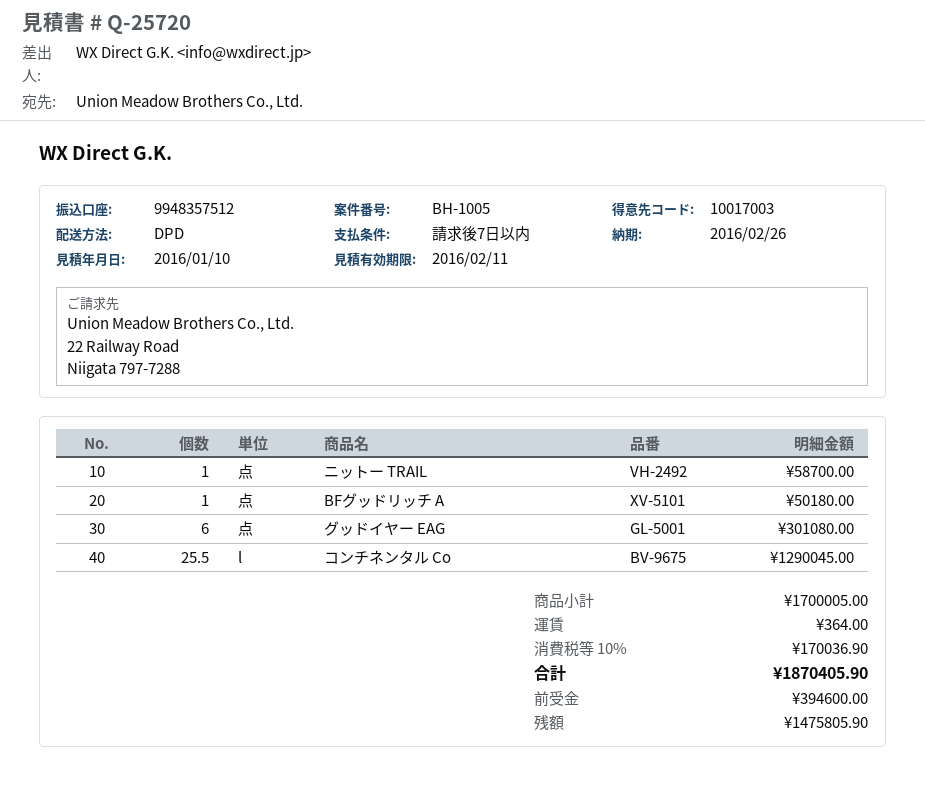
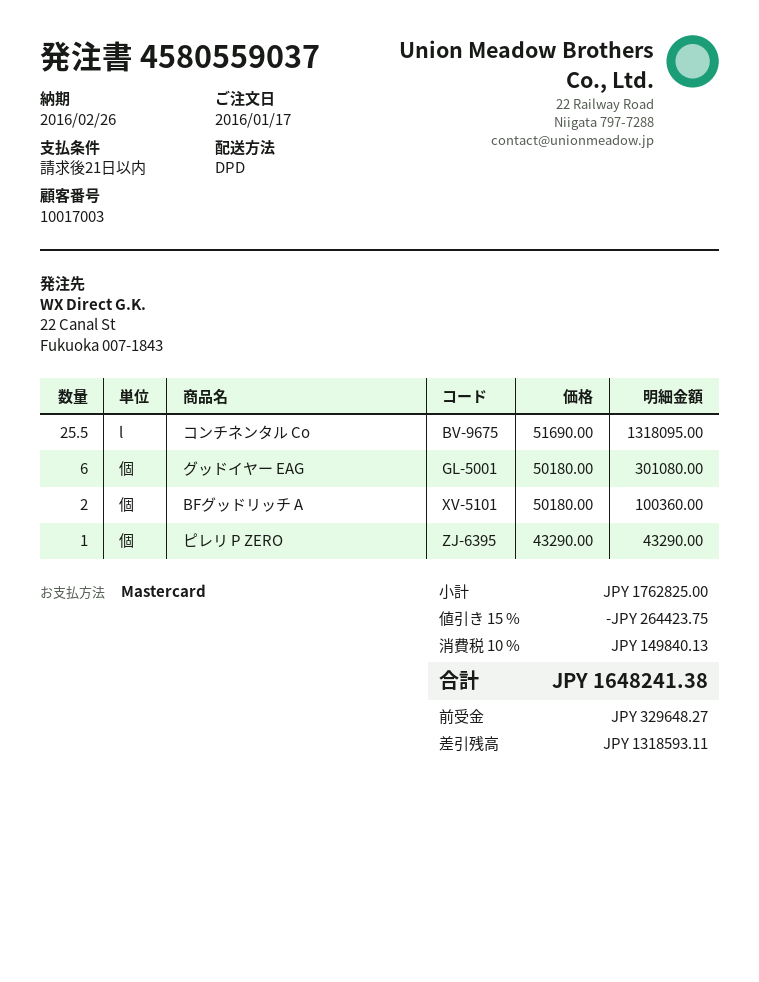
payment terms: 7 days -> 21 days
ニットー TRAIL: 1 for 58700.00 -> none
BFグッドリッチ A: 1 for 50180.00 -> 2 for 100360.00
コンチネンタル Co: 25.5 for 1290045.00 -> 25.5 for 1318095.00
ピレリ P ZERO: none -> 1 for 43290.00
subtotal: 1700005.00 -> 1762825.00
discount: none -> 15% = 264423.75
shipping: 364.00 -> none
tax: 10% = 170036.90 -> 10% = 149840.13
total: 1870405.90 -> 1648241.38
deposit: 394600.00 -> 329648.27
balance: 1475805.90 -> 1318593.11

